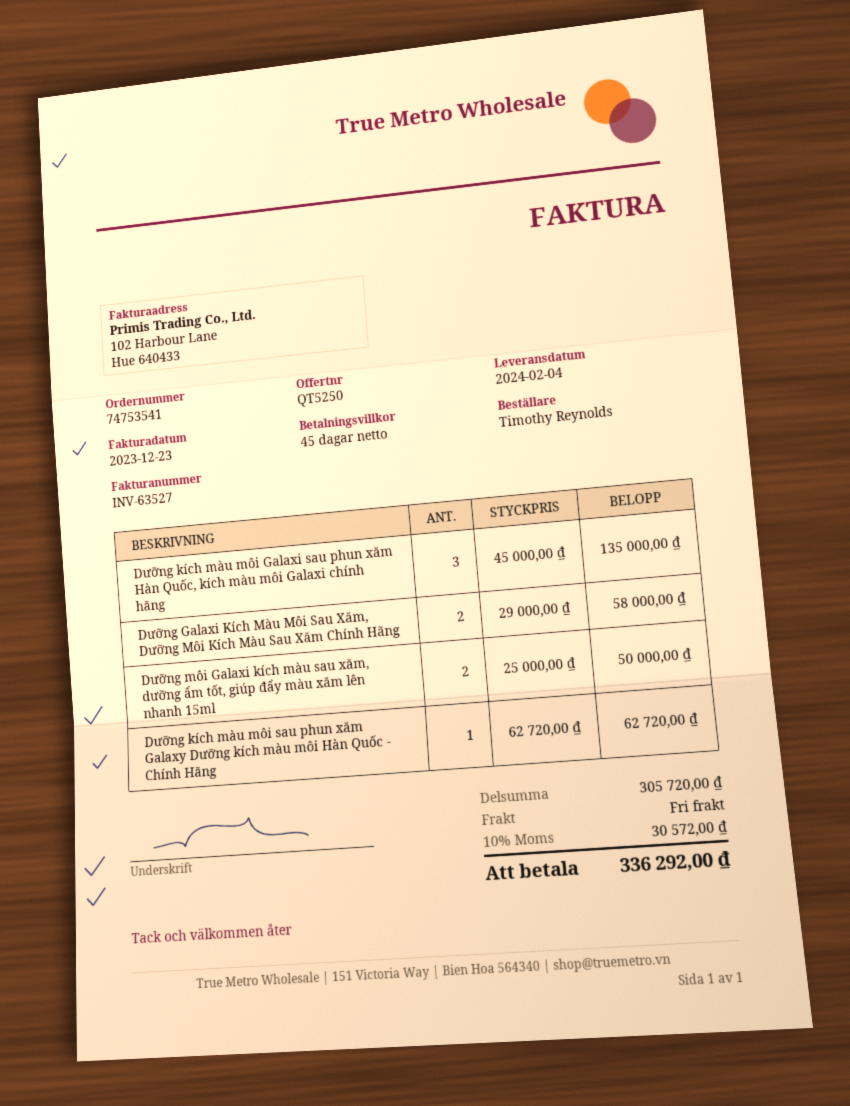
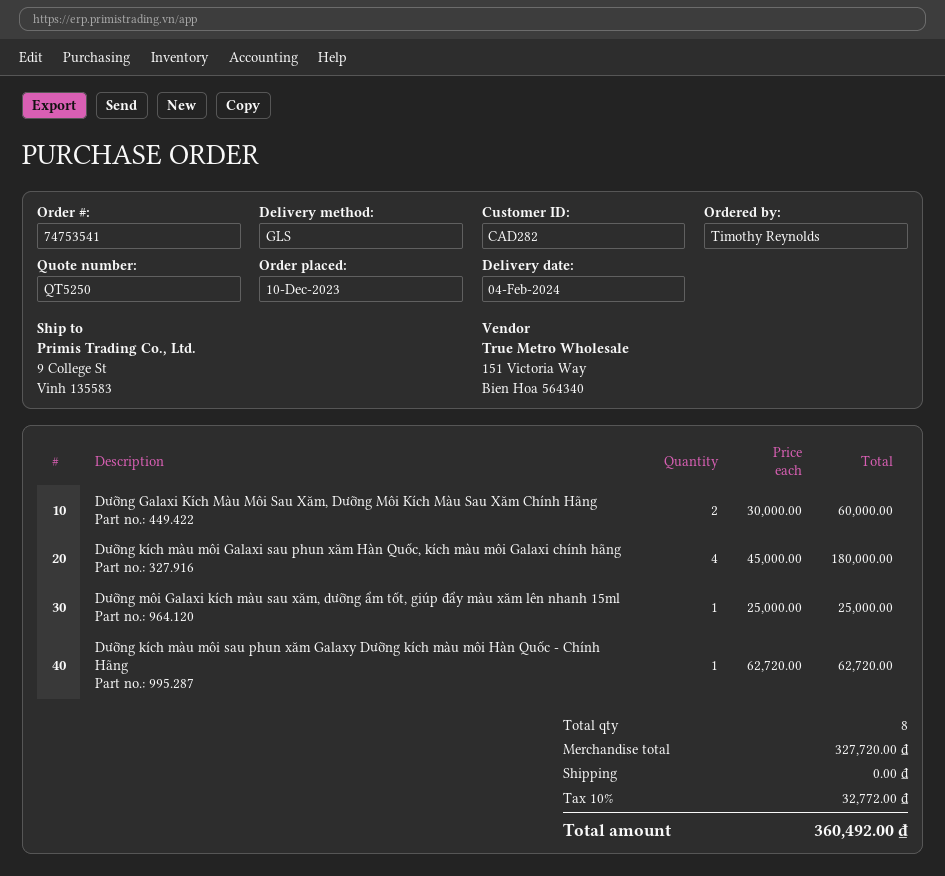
Dưỡng kích màu môi Galaxi sau phun xăm Hàn Quốc, kích màu môi Galaxi chính hãng: 3 x 45000.00 = 135000.00 -> 4 x 45000.00 = 180000.00
Dưỡng Galaxi Kích Màu Môi Sau Xăm, Dưỡng Môi Kích Màu Sau Xăm Chính Hãng: 2 x 29000.00 = 58000.00 -> 2 x 30000.00 = 60000.00
Dưỡng môi Galaxi kích màu sau xăm, dưỡng ẩm tốt, giúp đẩy màu xăm lên nhanh 15ml: 2 x 25000.00 = 50000.00 -> 1 x 25000.00 = 25000.00
subtotal: 305720.00 -> 327720.00
tax: 10% = 30572.00 -> 10% = 32772.00
total: 336292.00 -> 360492.00

